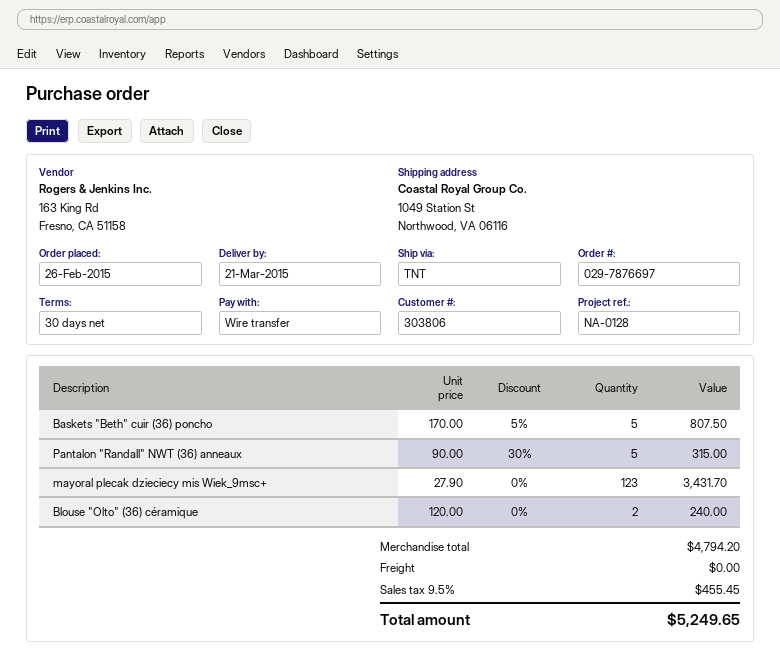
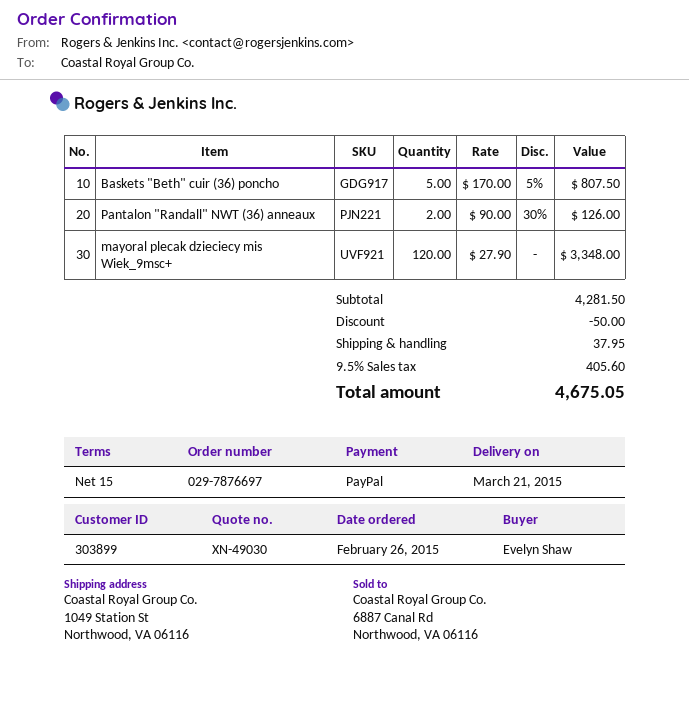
payment terms: 30 days -> 15 days
customer number: 303806 -> 303899
payment method: bank transfer -> PayPal
Pantalon "Randall" NWT (36) anneaux: 5 x 90.00 - 30% = 315.00 -> 2 x 90.00 - 30% = 126.00
mayoral plecak dzieciecy mis Wiek_9msc+: 123 x 27.90 = 3431.70 -> 120 x 27.90 = 3348.00
Blouse "Olto" (36) céramique: 2 x 120.00 = 240.00 -> none
subtotal: 4794.20 -> 4281.50
discount: none -> 50.00
shipping: 0.00 -> 37.95
tax: 9.5% = 455.45 -> 9.5% = 405.60
total: 5249.65 -> 4675.05

